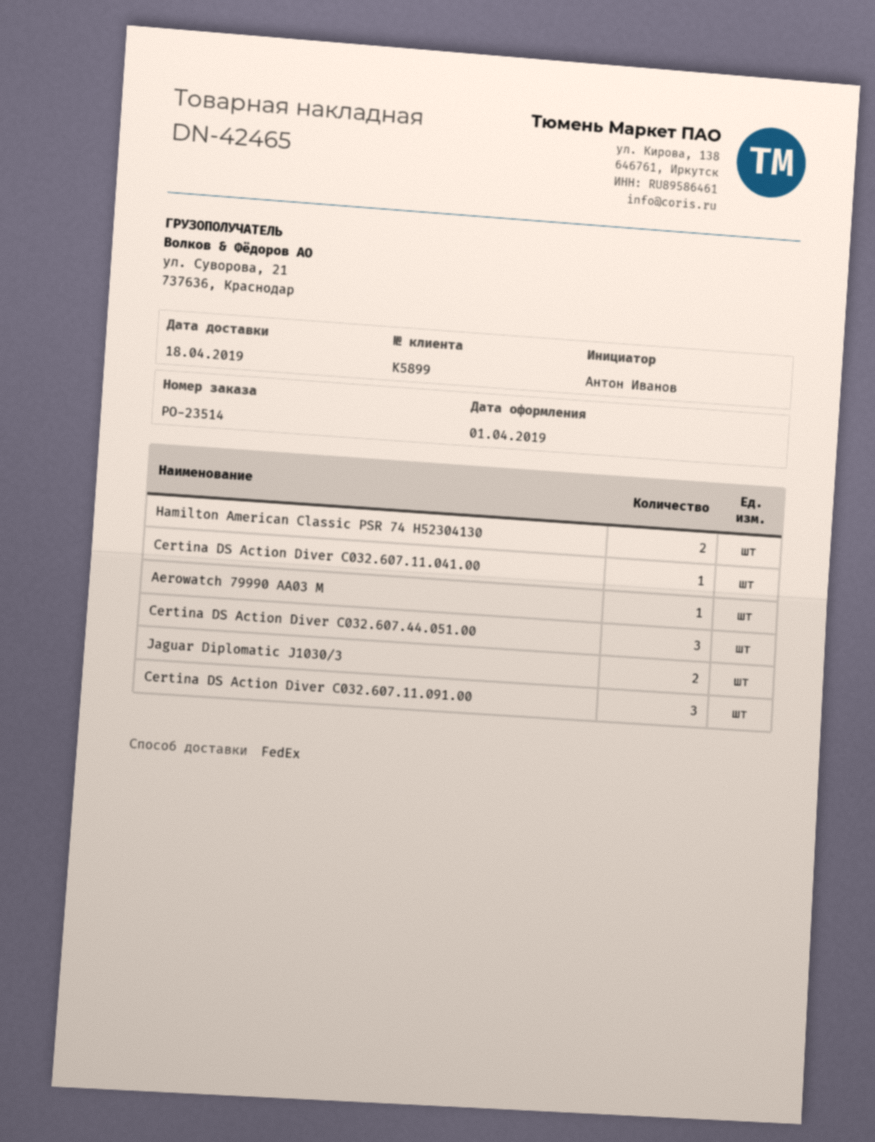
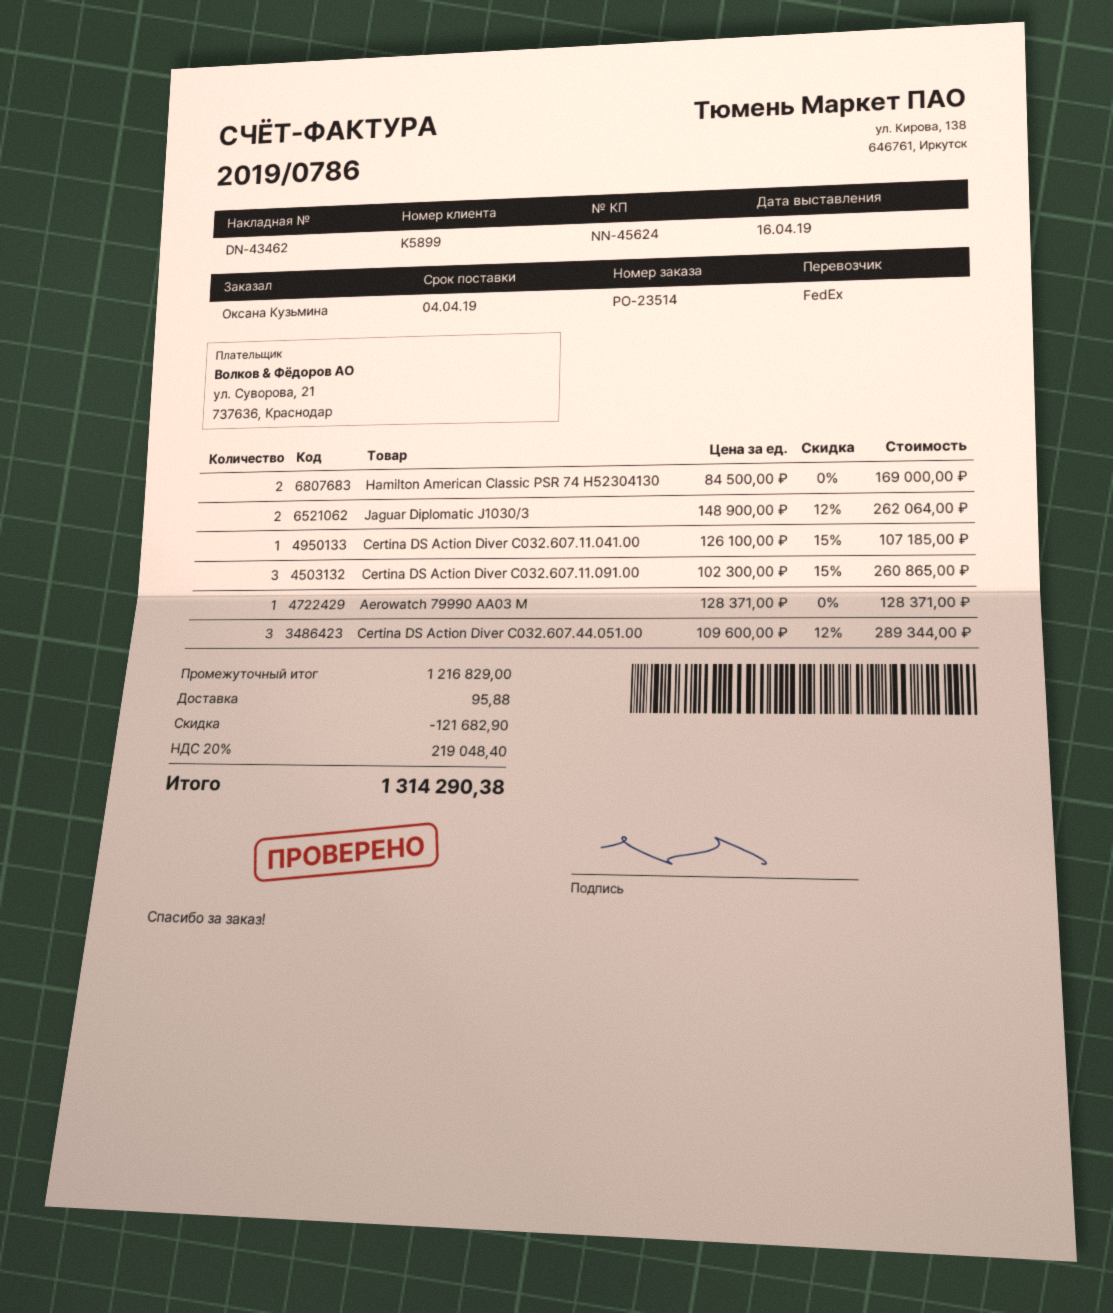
delivery note number: DN-42465 -> DN-43462
delivery date: 2019-04-18 -> 2019-04-04
ordered by: Антон Иванов -> Оксана Кузьмина

